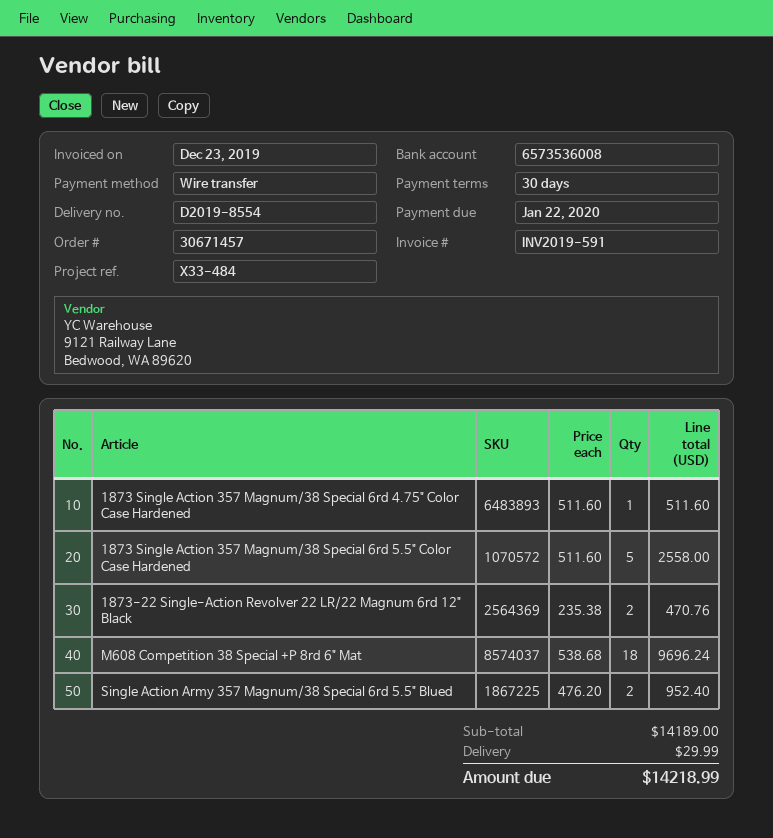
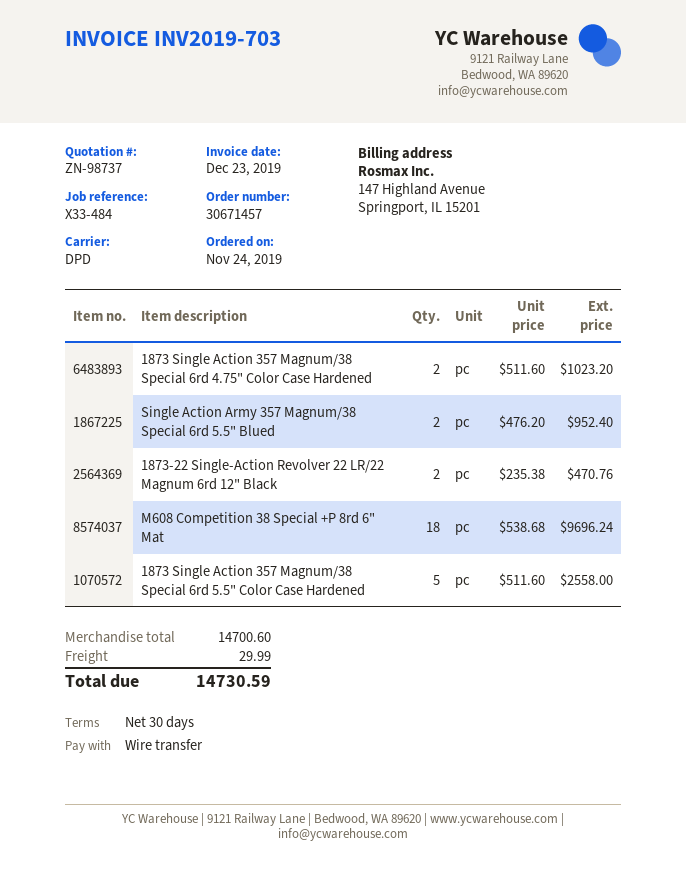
invoice number: INV2019-591 -> INV2019-703
1873 Single Action 357 Magnum/38 Special 6rd 4.75" Color Case Hardened: 1 x 511.60 = 511.60 -> 2 x 511.60 = 1023.20
subtotal: 14189.00 -> 14700.60
total: 14218.99 -> 14730.59

